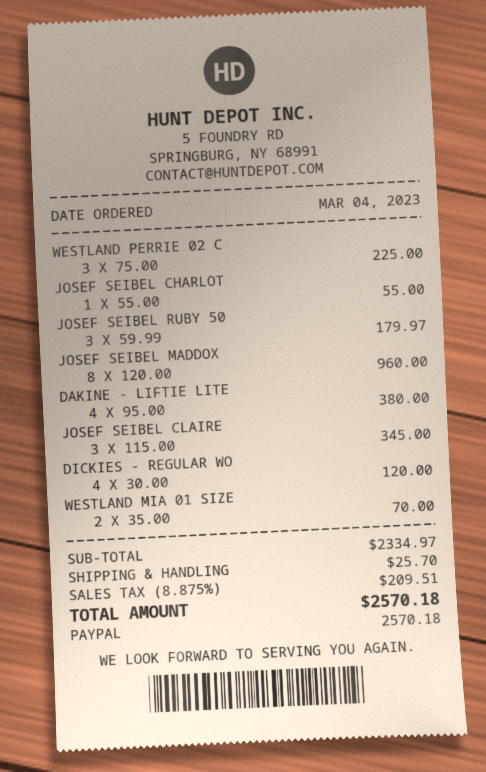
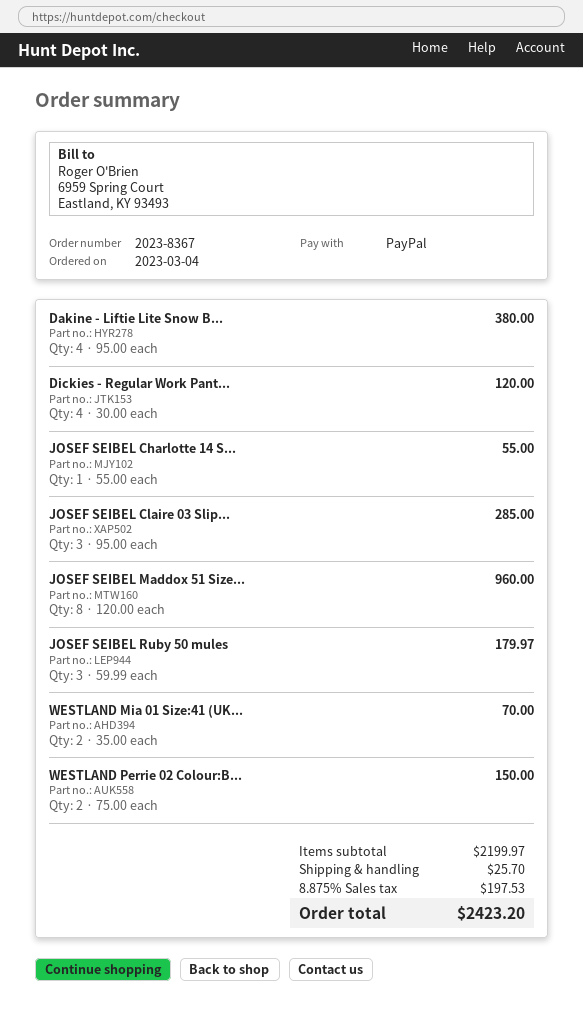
WESTLAND PERRIE 02 C: 3 x 75.00 = 225.00 -> 2 x 75.00 = 150.00
JOSEF SEIBEL CLAIRE: 3 x 115.00 = 345.00 -> 3 x 95.00 = 285.00
subtotal: 2334.97 -> 2199.97
tax: 8.875% = 209.51 -> 8.875% = 197.53
total: 2570.18 -> 2423.20

